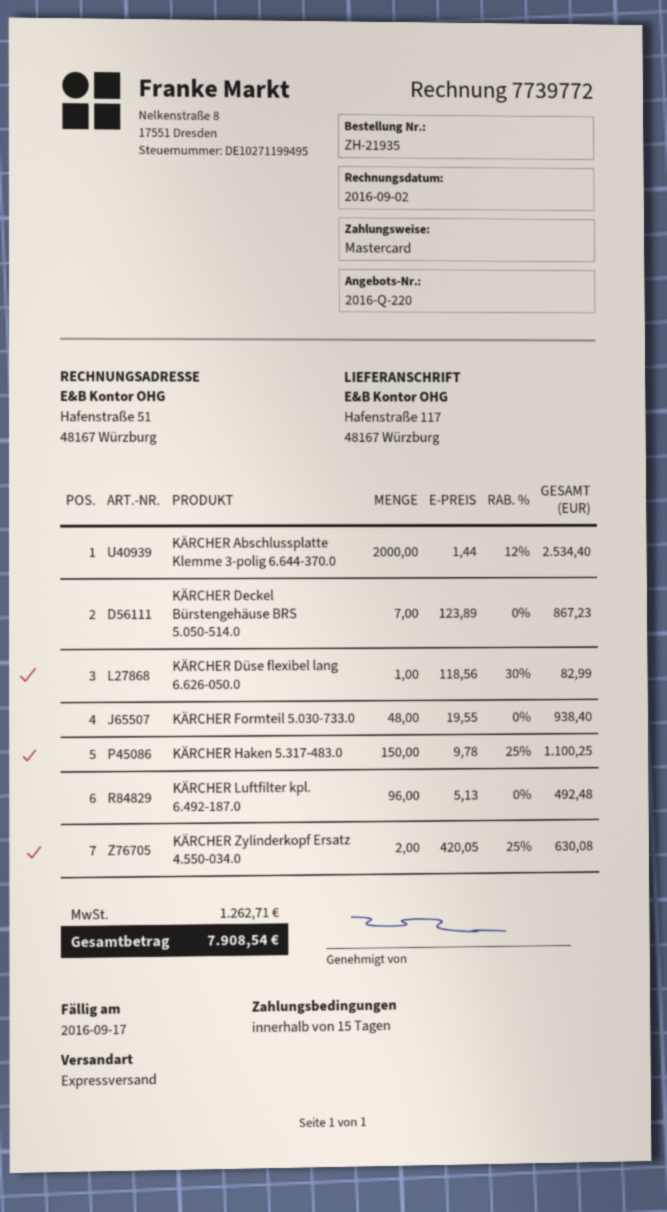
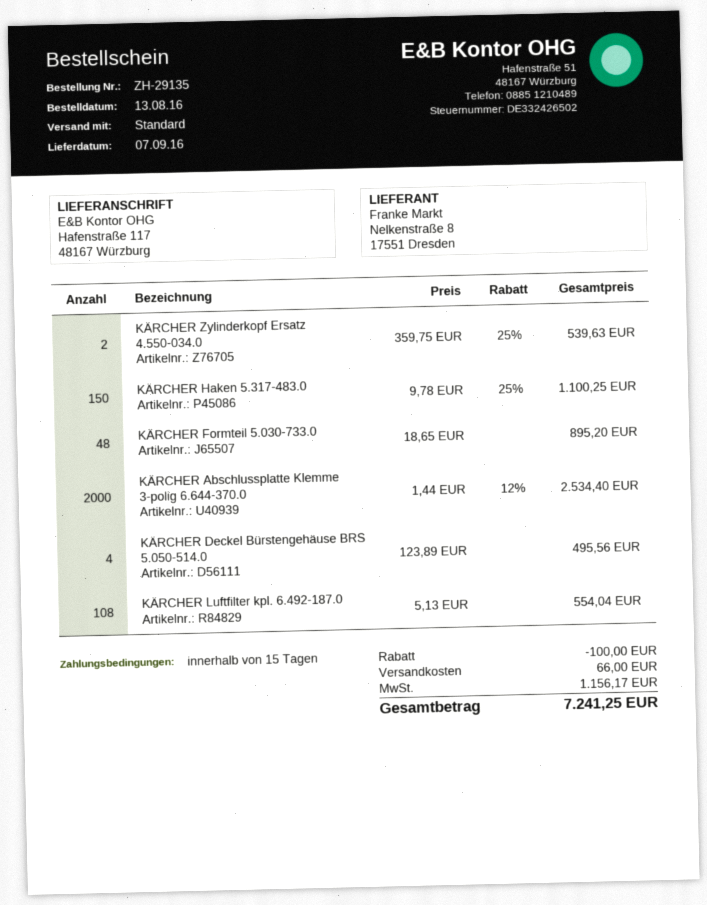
order number: ZH-21935 -> ZH-29135
shipping method: express -> standard
KÄRCHER Deckel Bürstengehäuse BRS 5.050-514.0: 7 x 123.89 = 867.23 -> 4 x 123.89 = 495.56
KÄRCHER Düse flexibel lang 6.626-050.0: 1 x 118.56 - 30% = 82.99 -> none
KÄRCHER Formteil 5.030-733.0: 48 x 19.55 = 938.40 -> 48 x 18.65 = 895.20
KÄRCHER Luftfilter kpl. 6.492-187.0: 96 x 5.13 = 492.48 -> 108 x 5.13 = 554.04
KÄRCHER Zylinderkopf Ersatz 4.550-034.0: 2 x 420.05 - 25% = 630.08 -> 2 x 359.75 - 25% = 539.63
discount: none -> 100.00
shipping: none -> 66.00
tax: 1262.71 -> 1156.17
total: 7908.54 -> 7241.25

